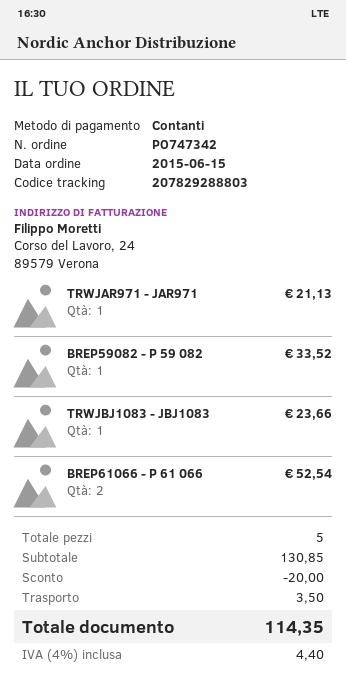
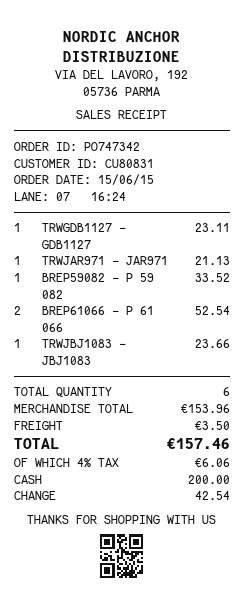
TRWGDB1127 - GDB1127: none -> 1 for 23.11
total quantity: 5 -> 6
subtotal: 130.85 -> 153.96
discount: 20.00 -> none
tax: 4% = 4.40 -> 4% = 6.06
total: 114.35 -> 157.46

